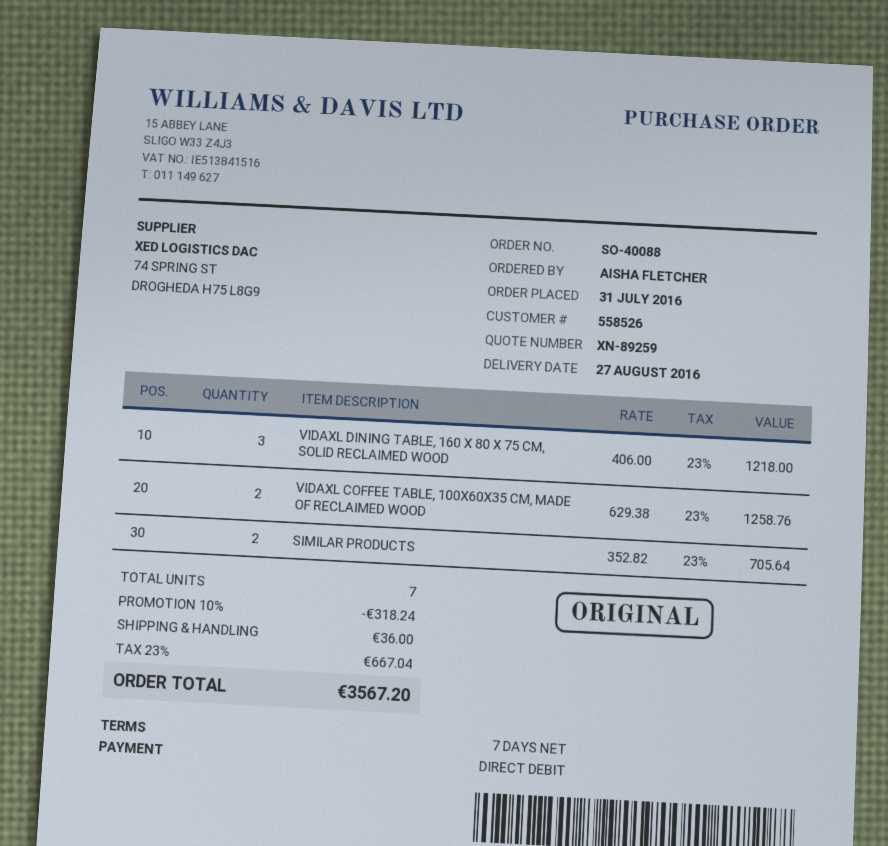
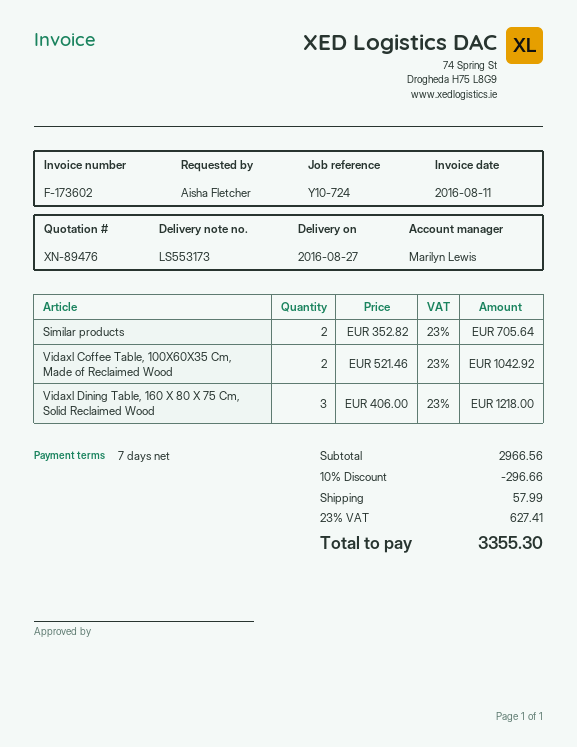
quote number: XN-89259 -> XN-89476
VIDAXL COFFEE TABLE, 100X60X35 CM, MADE OF RECLAIMED WOOD: 2 x 629.38 = 1258.76 -> 2 x 521.46 = 1042.92
discount: 10% = 318.24 -> 10% = 296.66
shipping: 36.00 -> 57.99
tax: 23% = 667.04 -> 23% = 627.41
total: 3567.20 -> 3355.30

